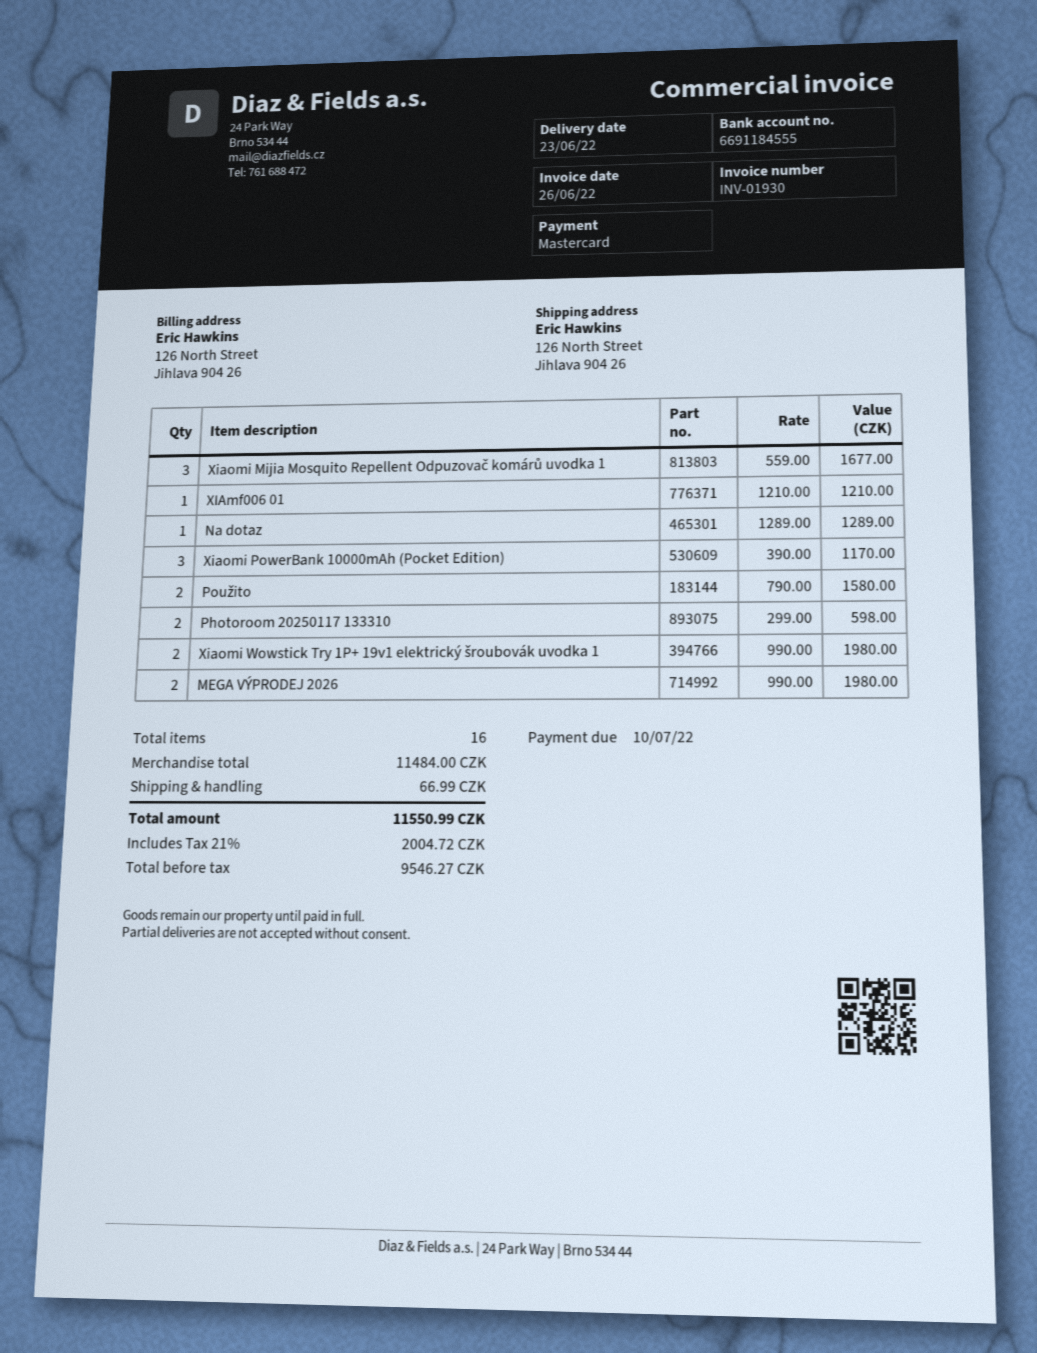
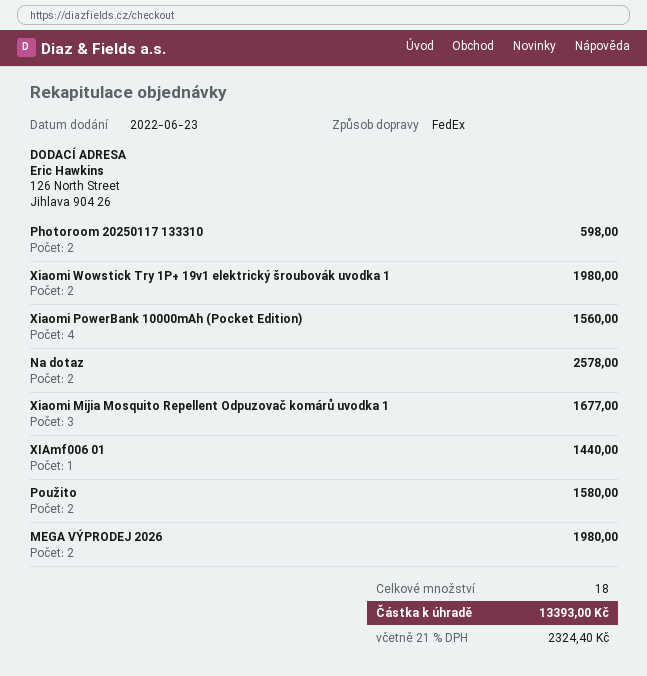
XIAmf006 01: 1 for 1210.00 -> 1 for 1440.00
Na dotaz: 1 for 1289.00 -> 2 for 2578.00
Xiaomi PowerBank 10000mAh (Pocket Edition): 3 for 1170.00 -> 4 for 1560.00
total quantity: 16 -> 18
shipping: 66.99 -> none
tax: 21% = 2004.72 -> 21% = 2324.40
total: 11550.99 -> 13393.00

